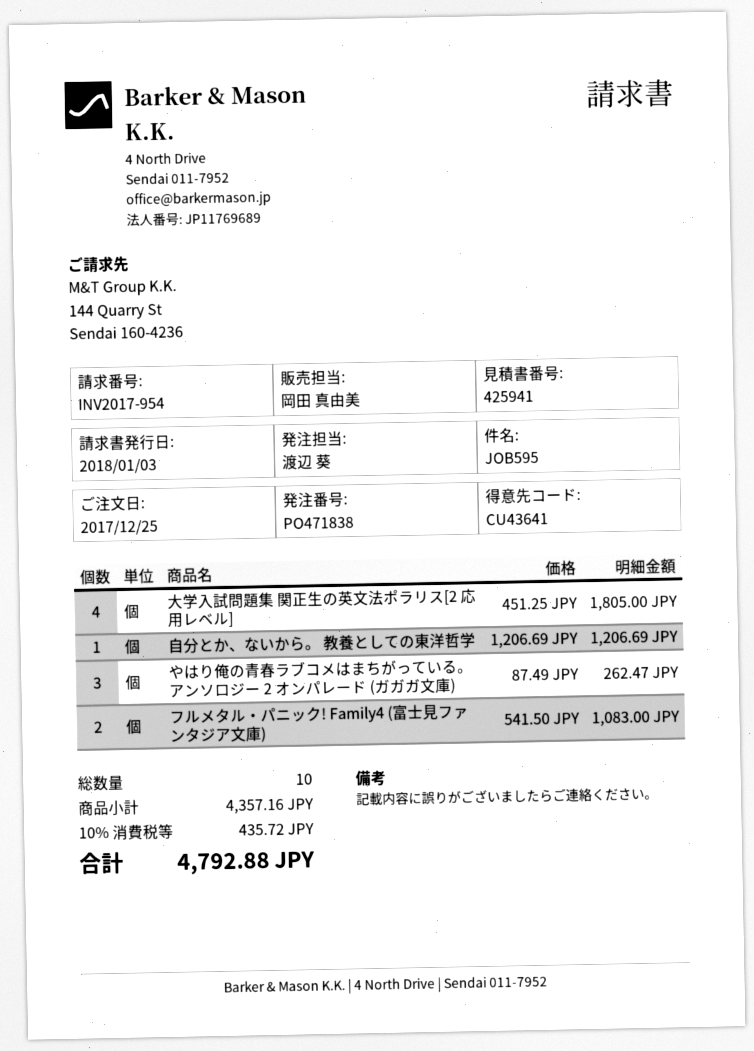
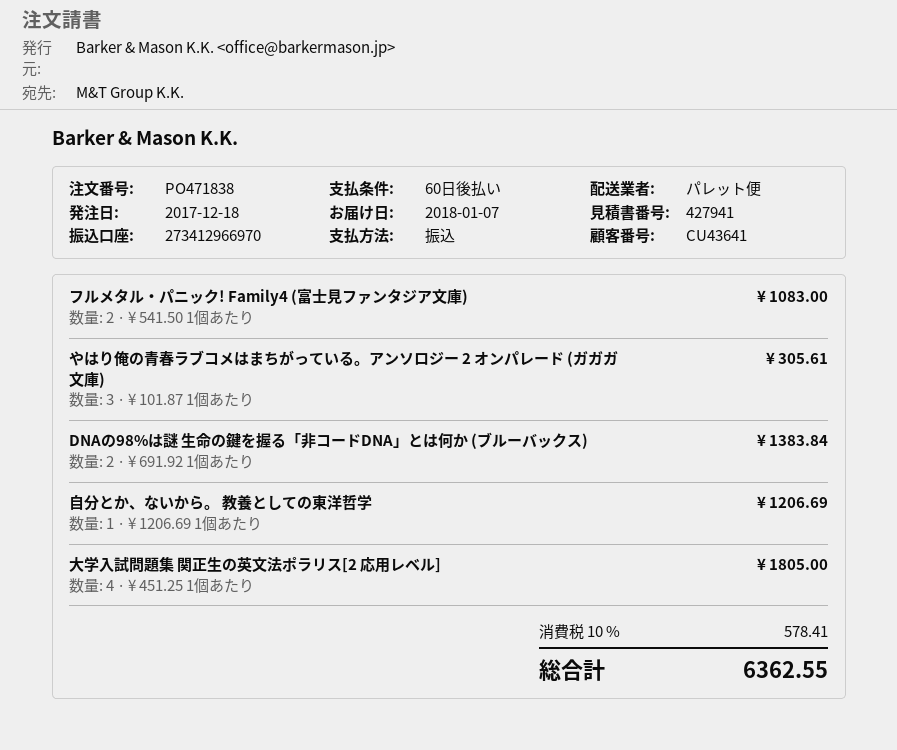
quote number: 425941 -> 427941
order date: 2017-12-25 -> 2017-12-18
やはり俺の青春ラブコメはまちがっている。アンソロジー 2 オンパレード (ガガガ文庫): 3 x 87.49 = 262.47 -> 3 x 101.87 = 305.61
DNAの98%は謎 生命の鍵を握る「非コードDNA」とは何か (ブルーバックス): none -> 2 x 691.92 = 1383.84
tax: 10% = 435.72 -> 10% = 578.41
total: 4792.88 -> 6362.55

